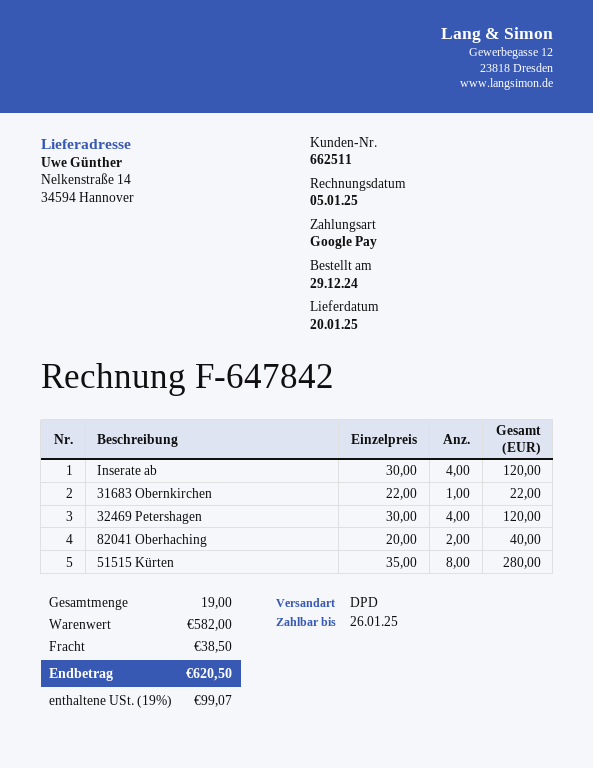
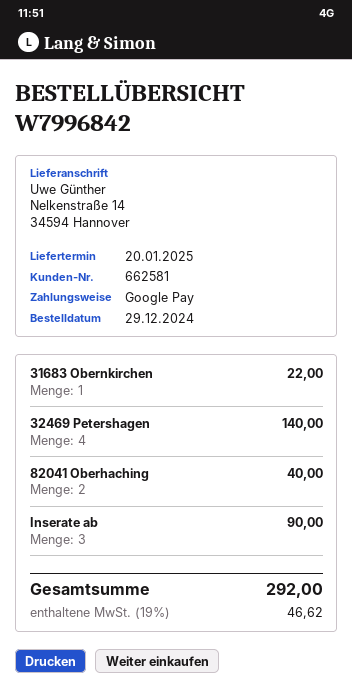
customer number: 662511 -> 662581
Inserate ab: 4 for 120.00 -> 3 for 90.00
32469 Petershagen: 4 for 120.00 -> 4 for 140.00
51515 Kürten: 8 for 280.00 -> none
shipping: 38.50 -> none
tax: 19% = 99.07 -> 19% = 46.62
total: 620.50 -> 292.00

